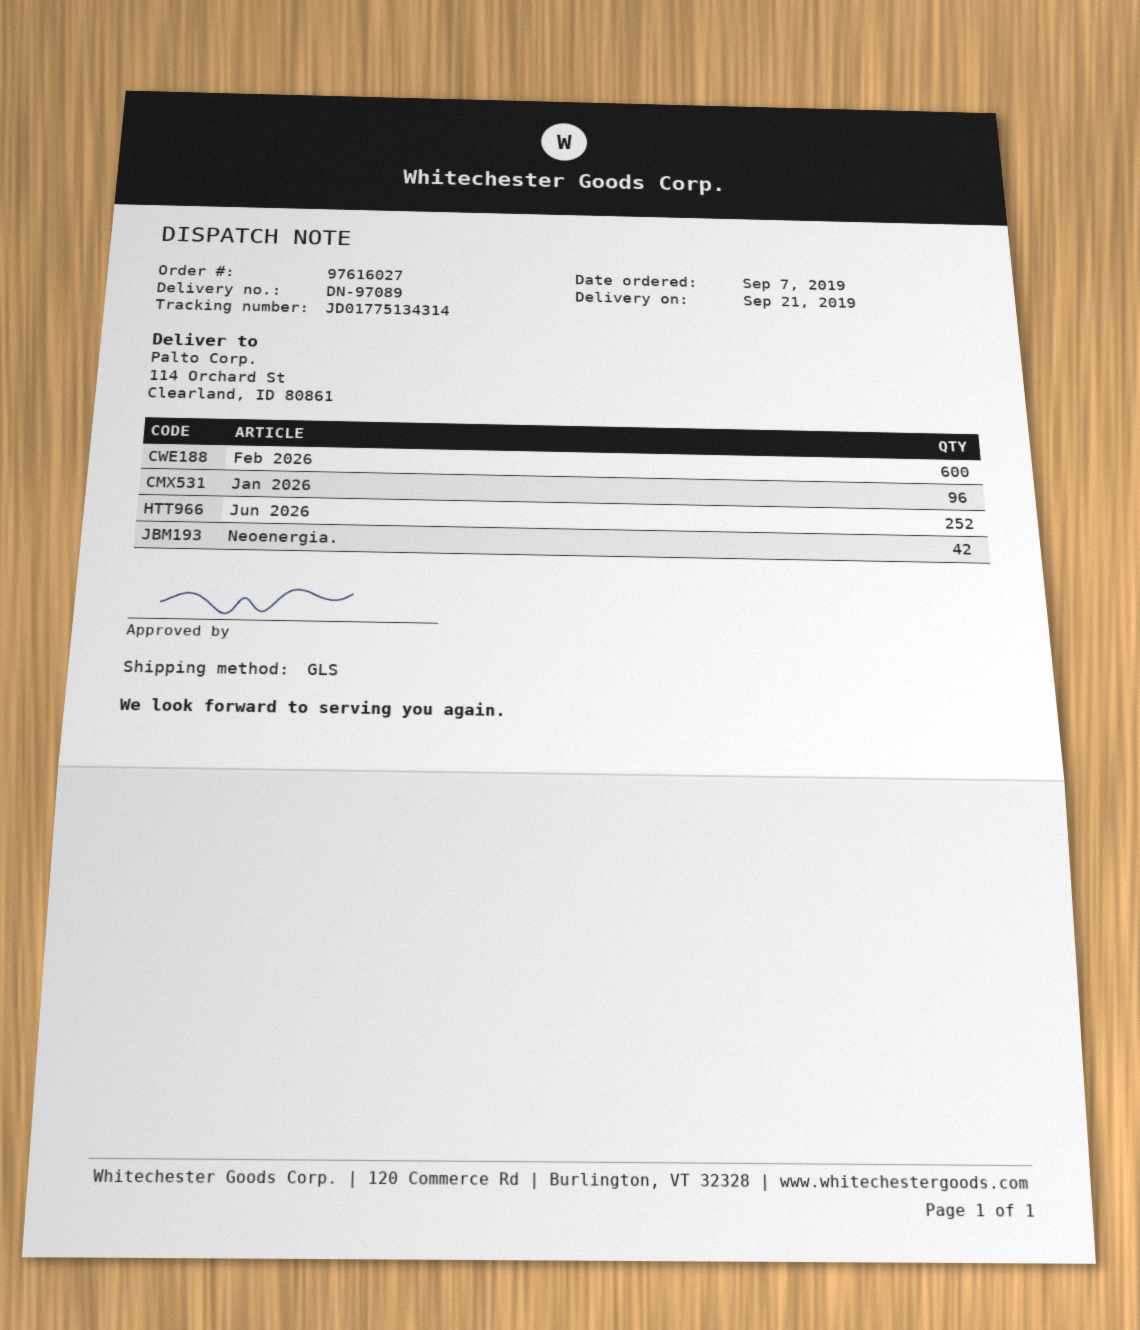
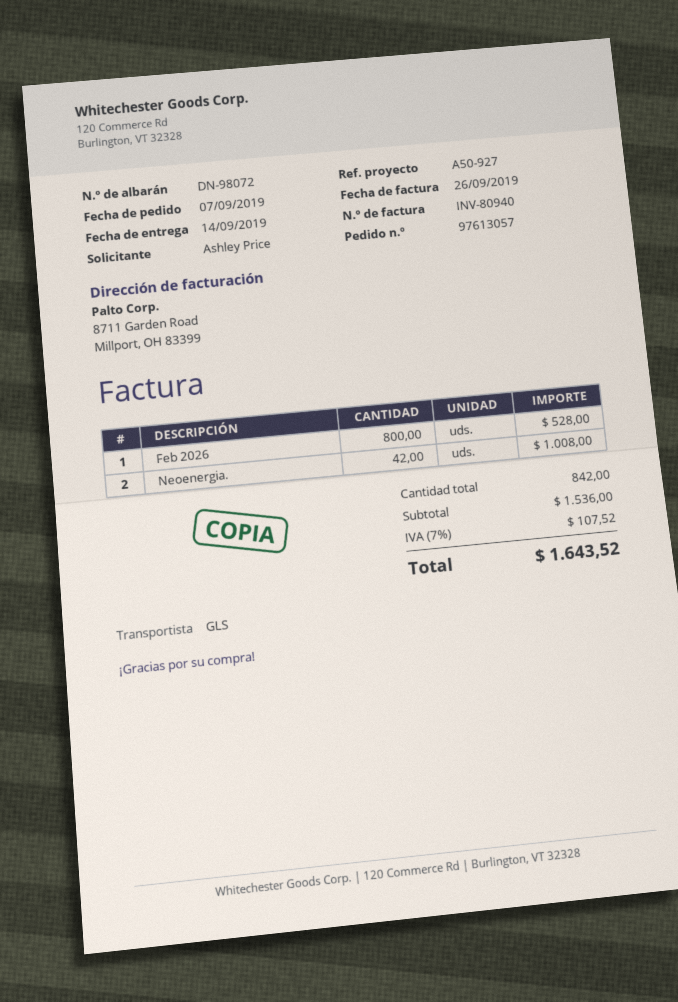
order number: 97616027 -> 97613057
delivery note number: DN-97089 -> DN-98072
delivery date: 2019-09-21 -> 2019-09-14
Feb 2026: 600 -> 800
Jan 2026: 96 -> none
Jun 2026: 252 -> none

